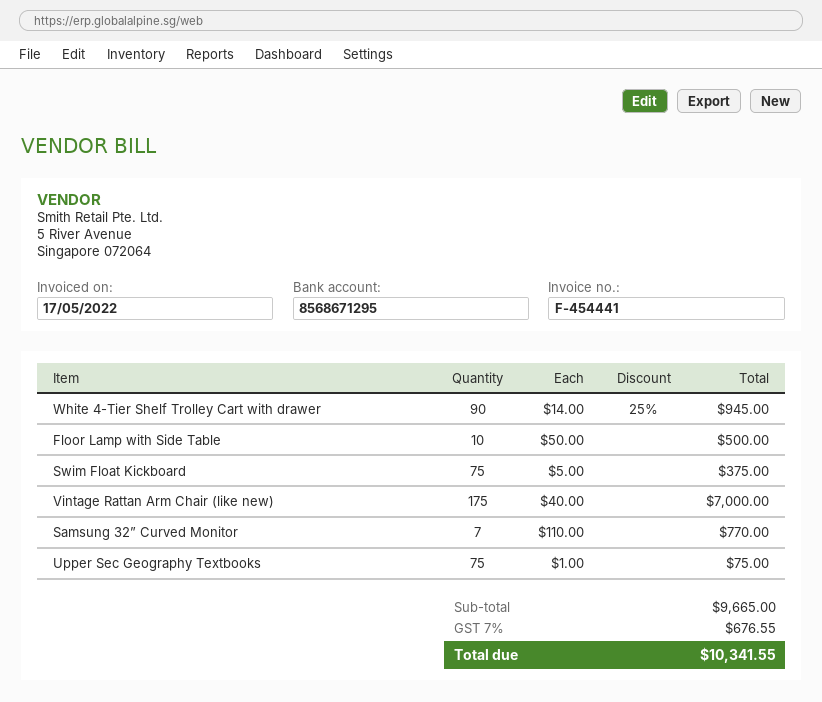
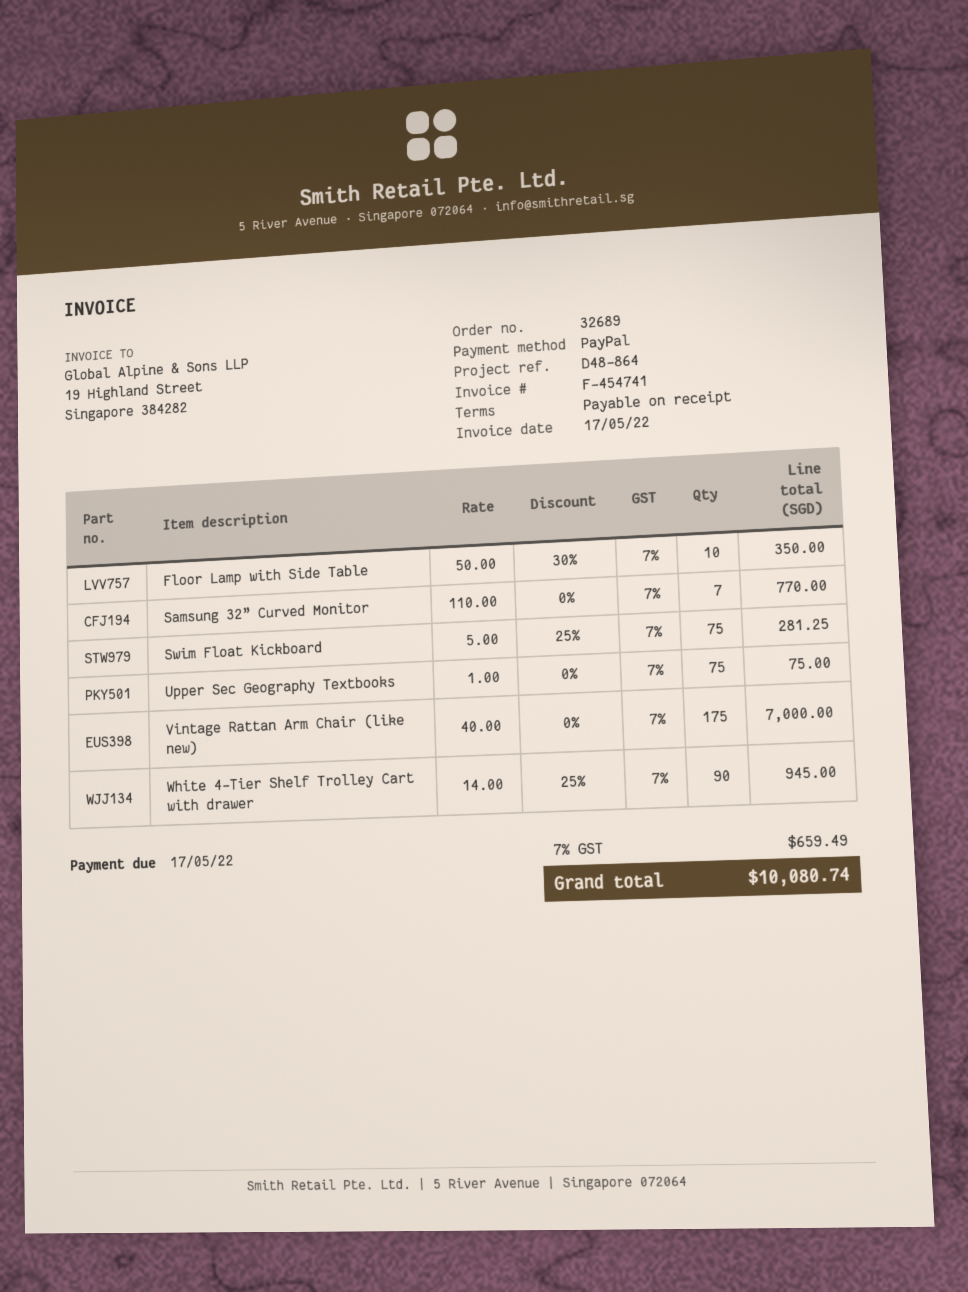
invoice number: F-454441 -> F-454741
Floor Lamp with Side Table: 10 x 50.00 = 500.00 -> 10 x 50.00 - 30% = 350.00
Swim Float Kickboard: 75 x 5.00 = 375.00 -> 75 x 5.00 - 25% = 281.25
tax: 7% = 676.55 -> 7% = 659.49
total: 10341.55 -> 10080.74

